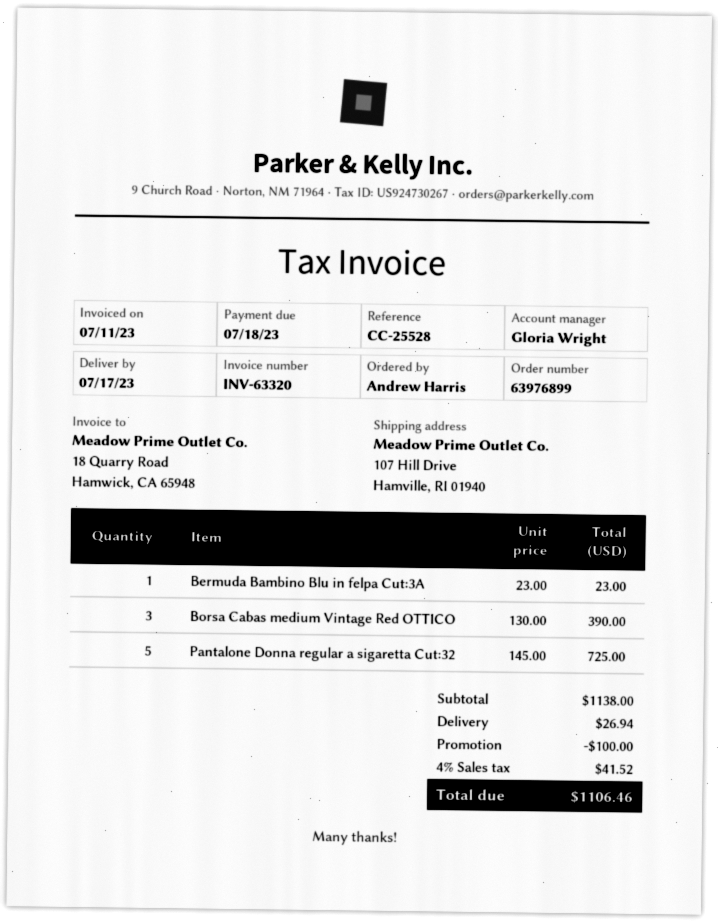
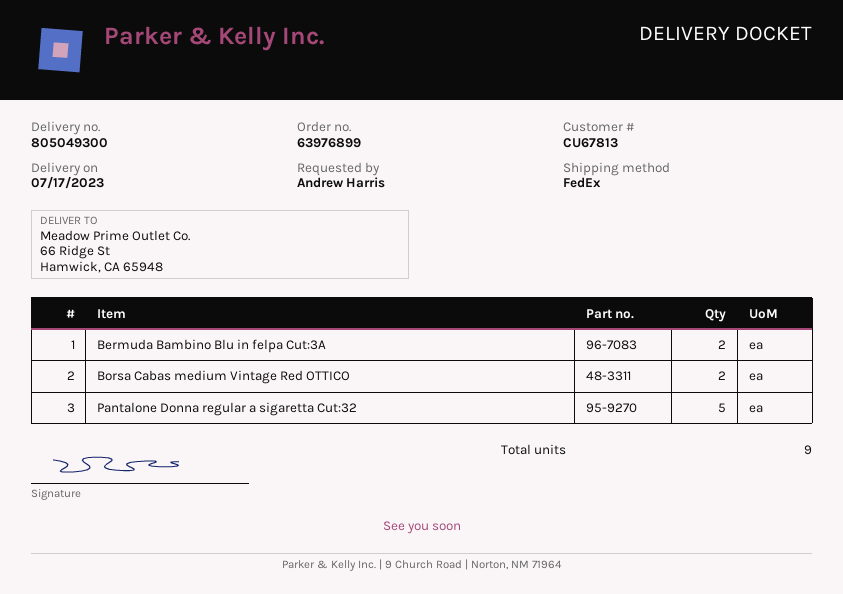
ship to: 107 Hill Drive, Hamville, RI 01940 -> 66 Ridge St, Hamwick, CA 65948
Bermuda Bambino Blu in felpa Cut:3A: 1 -> 2
Borsa Cabas medium Vintage Red OTTICO: 3 -> 2

